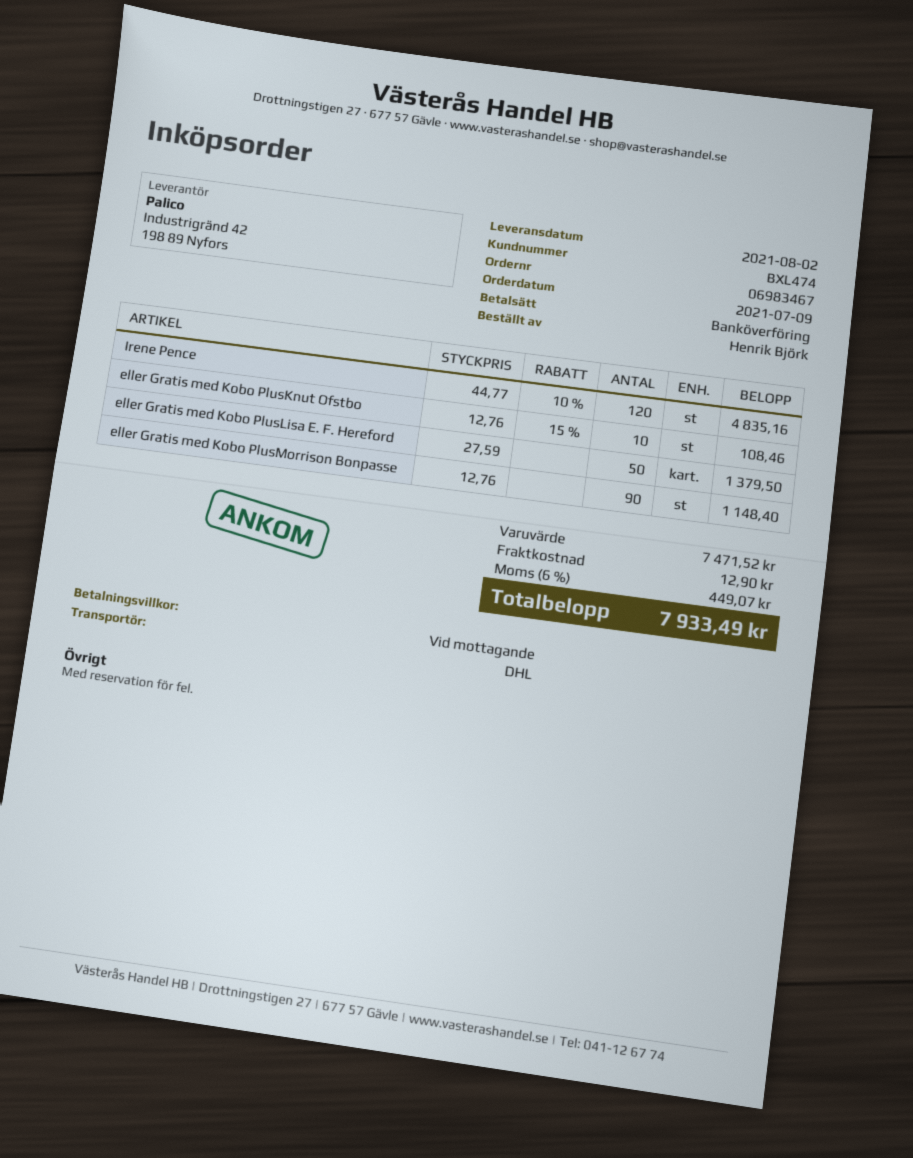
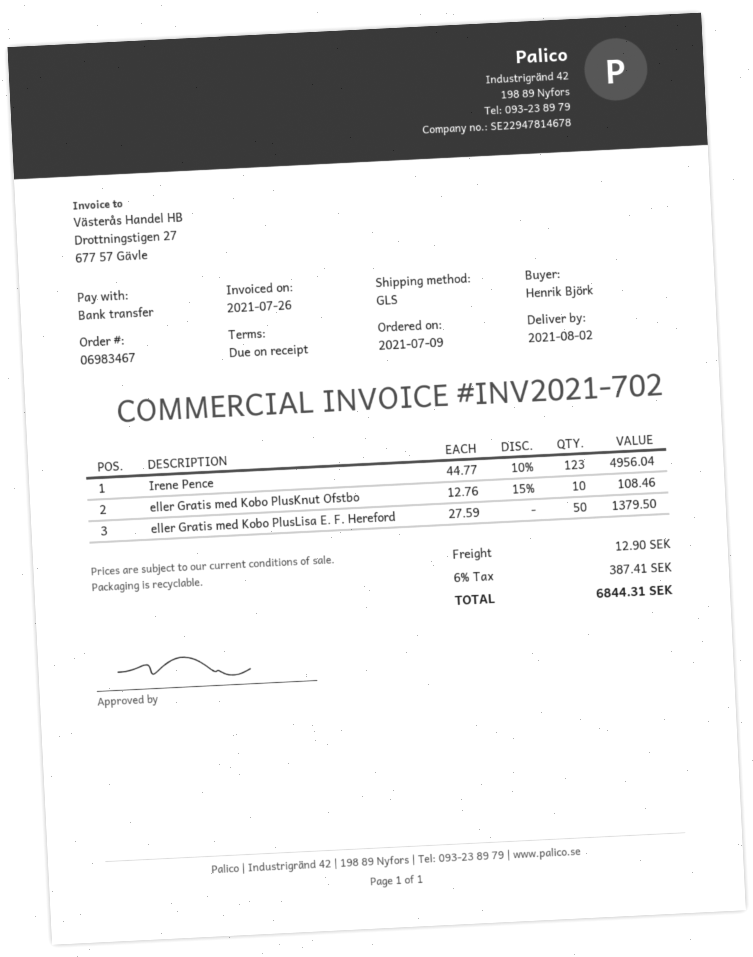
shipping method: DHL -> GLS
Irene Pence: 120 x 44.77 - 10% = 4835.16 -> 123 x 44.77 - 10% = 4956.04
eller Gratis med Kobo PlusMorrison Bonpasse: 90 x 12.76 = 1148.40 -> none
tax: 6% = 449.07 -> 6% = 387.41
total: 7933.49 -> 6844.31

